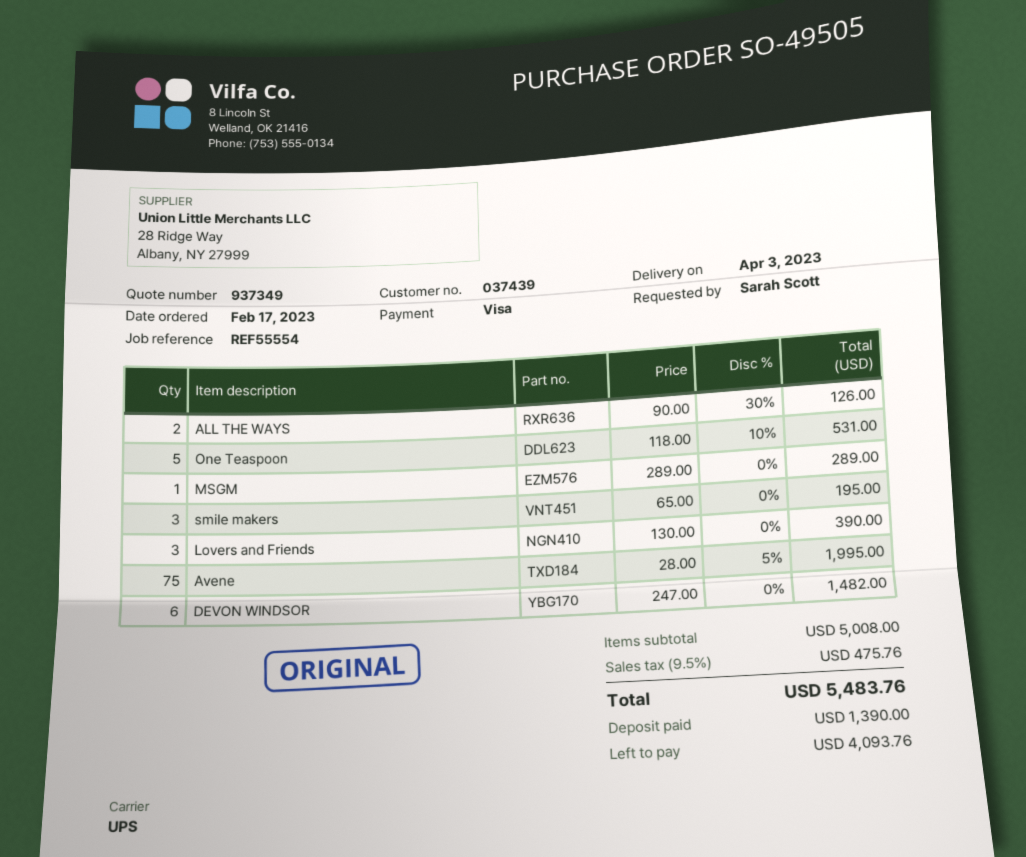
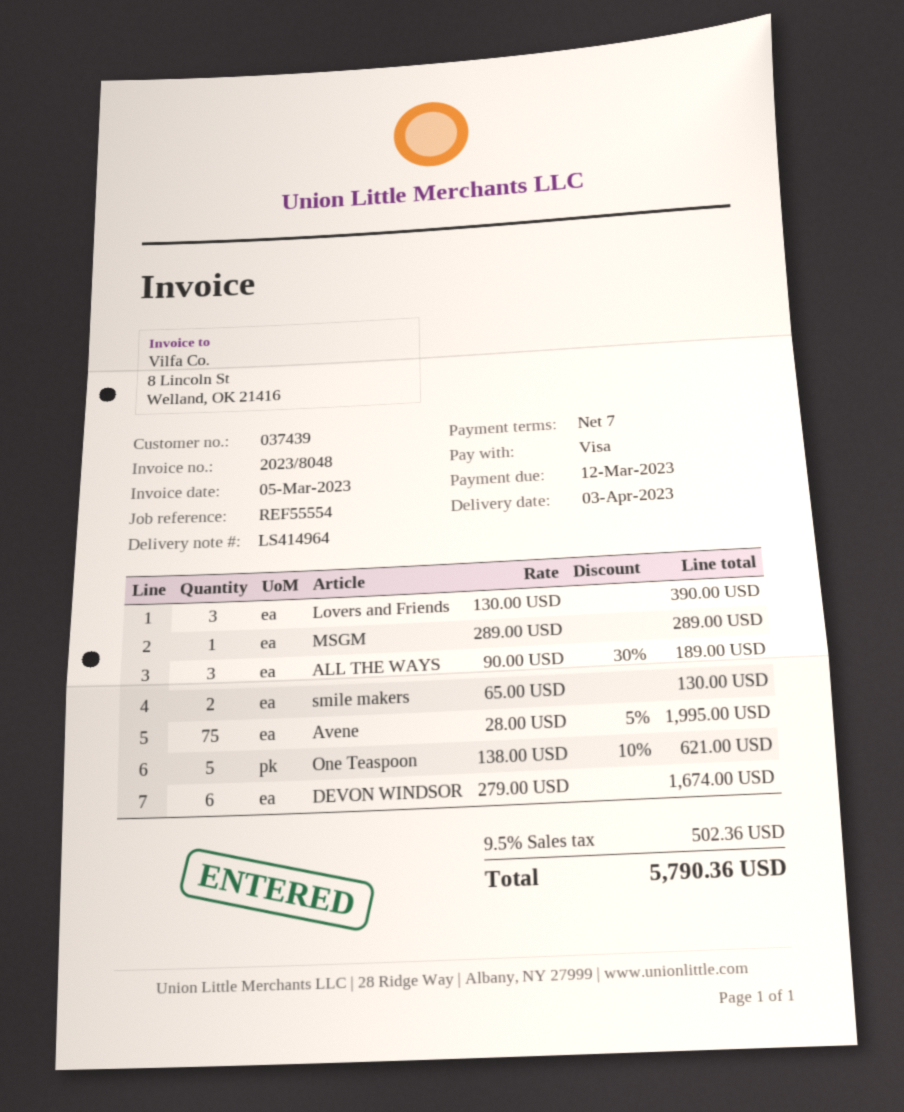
ALL THE WAYS: 2 x 90.00 - 30% = 126.00 -> 3 x 90.00 - 30% = 189.00
One Teaspoon: 5 x 118.00 - 10% = 531.00 -> 5 x 138.00 - 10% = 621.00
smile makers: 3 x 65.00 = 195.00 -> 2 x 65.00 = 130.00
DEVON WINDSOR: 6 x 247.00 = 1482.00 -> 6 x 279.00 = 1674.00
tax: 9.5% = 475.76 -> 9.5% = 502.36
total: 5483.76 -> 5790.36

